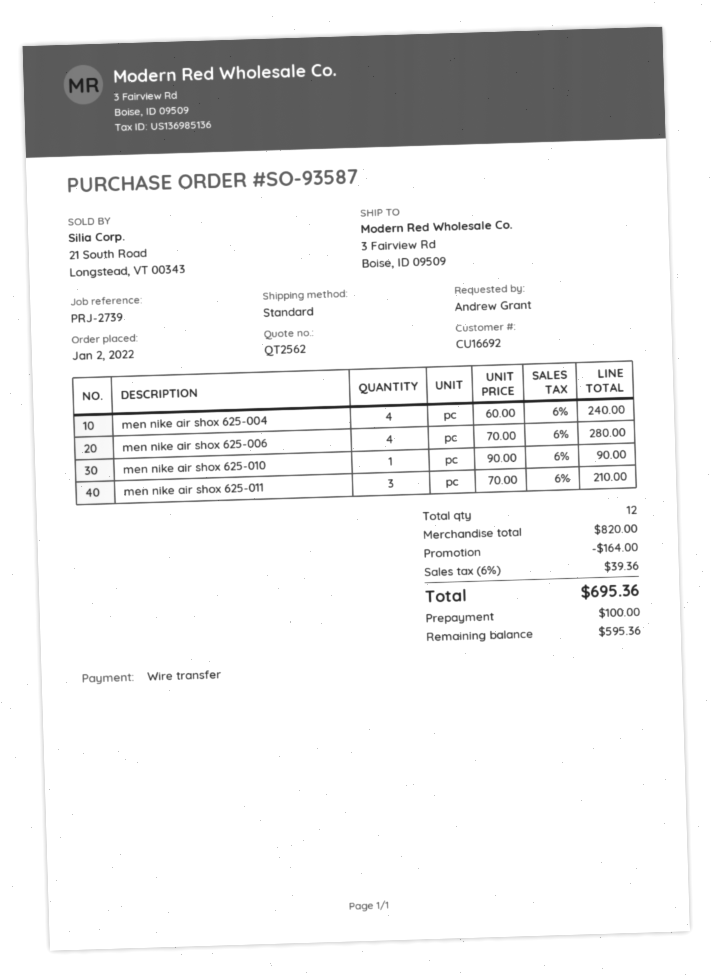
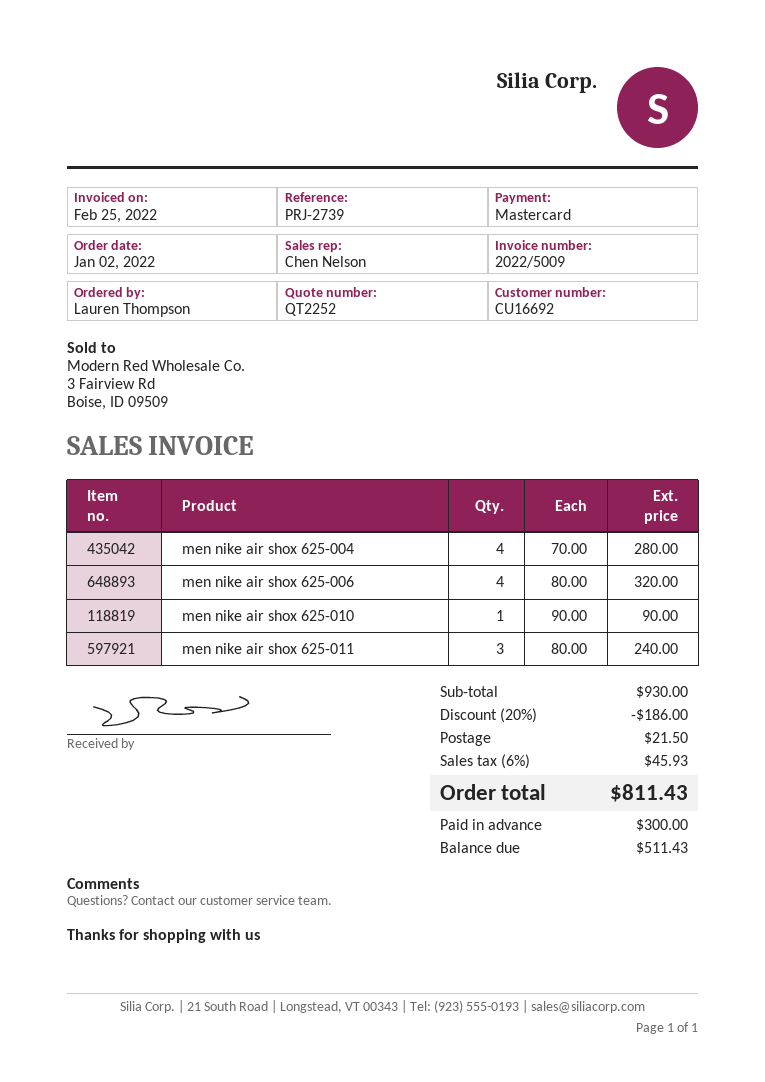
quote number: QT2562 -> QT2252
ordered by: Andrew Grant -> Lauren Thompson
payment method: bank transfer -> Mastercard
men nike air shox 625-004: 4 x 60.00 = 240.00 -> 4 x 70.00 = 280.00
men nike air shox 625-006: 4 x 70.00 = 280.00 -> 4 x 80.00 = 320.00
men nike air shox 625-011: 3 x 70.00 = 210.00 -> 3 x 80.00 = 240.00
subtotal: 820.00 -> 930.00
discount: 164.00 -> 186.00
shipping: none -> 21.50
tax: 6% = 39.36 -> 6% = 45.93
total: 695.36 -> 811.43
deposit: 100.00 -> 300.00
balance: 595.36 -> 511.43

